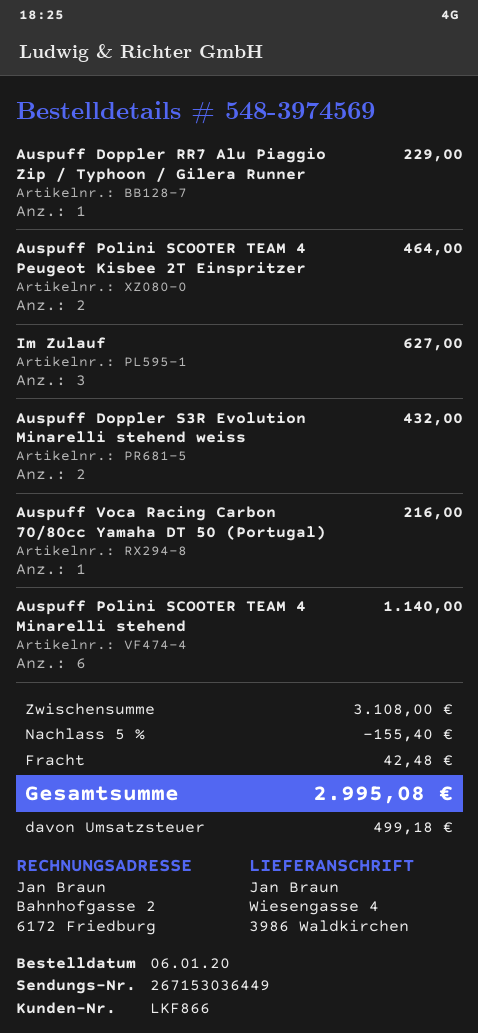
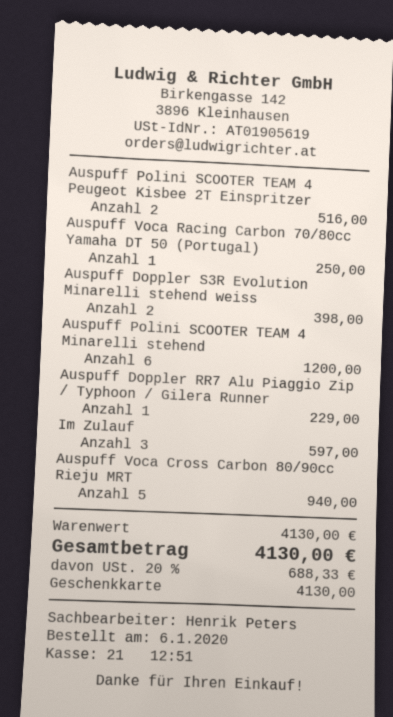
Auspuff Polini SCOOTER TEAM 4 Peugeot Kisbee 2T Einspritzer: 2 for 464.00 -> 2 for 516.00
Im Zulauf: 3 for 627.00 -> 3 for 597.00
Auspuff Doppler S3R Evolution Minarelli stehend weiss: 2 for 432.00 -> 2 for 398.00
Auspuff Voca Racing Carbon 70/80cc Yamaha DT 50 (Portugal): 1 for 216.00 -> 1 for 250.00
Auspuff Polini SCOOTER TEAM 4 Minarelli stehend: 6 for 1140.00 -> 6 for 1200.00
Auspuff Voca Cross Carbon 80/90cc Rieju MRT: none -> 5 for 940.00
subtotal: 3108.00 -> 4130.00
discount: 5% = 155.40 -> none
shipping: 42.48 -> none
tax: 499.18 -> 688.33
total: 2995.08 -> 4130.00

